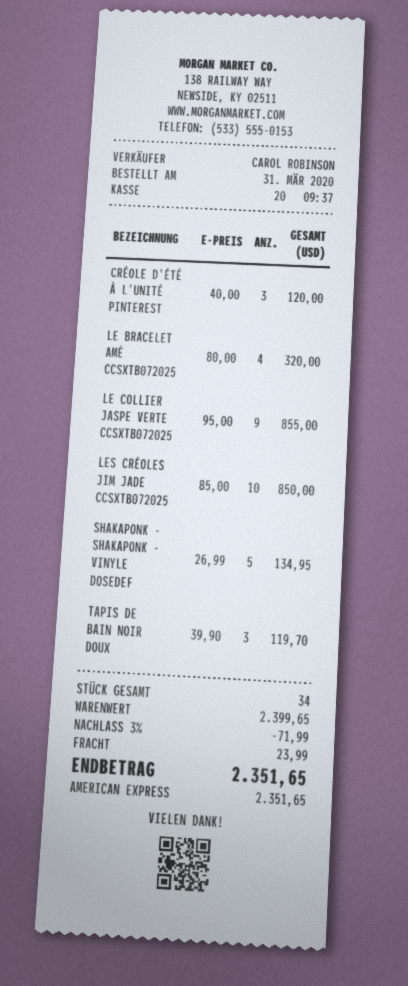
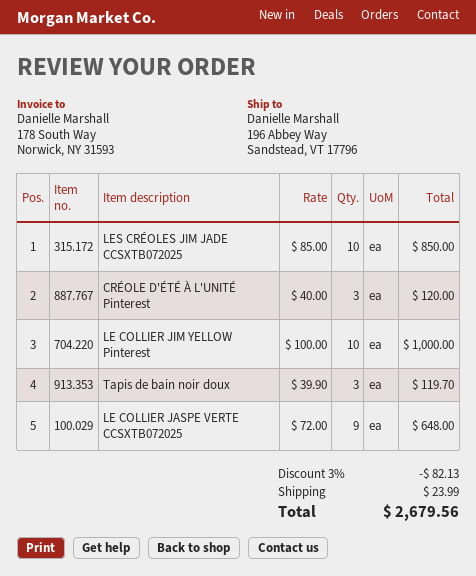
LE BRACELET AMÉ CCSXTB072025: 4 x 80.00 = 320.00 -> none
LE COLLIER JASPE VERTE CCSXTB072025: 9 x 95.00 = 855.00 -> 9 x 72.00 = 648.00
SHAKAPONK - SHAKAPONK - VINYLE DOSEDEF: 5 x 26.99 = 134.95 -> none
LE COLLIER JIM YELLOW Pinterest: none -> 10 x 100.00 = 1000.00
discount: 3% = 71.99 -> 3% = 82.13
total: 2351.65 -> 2679.56

